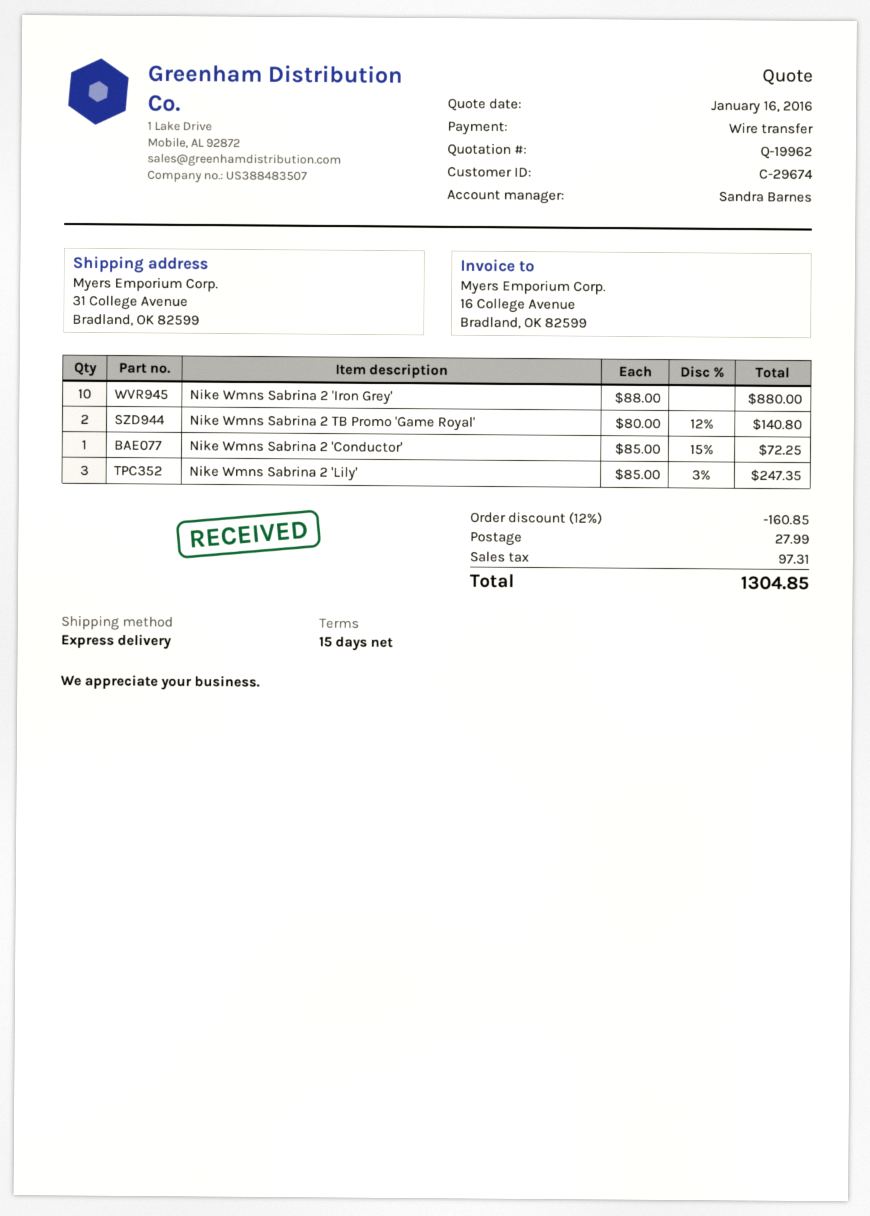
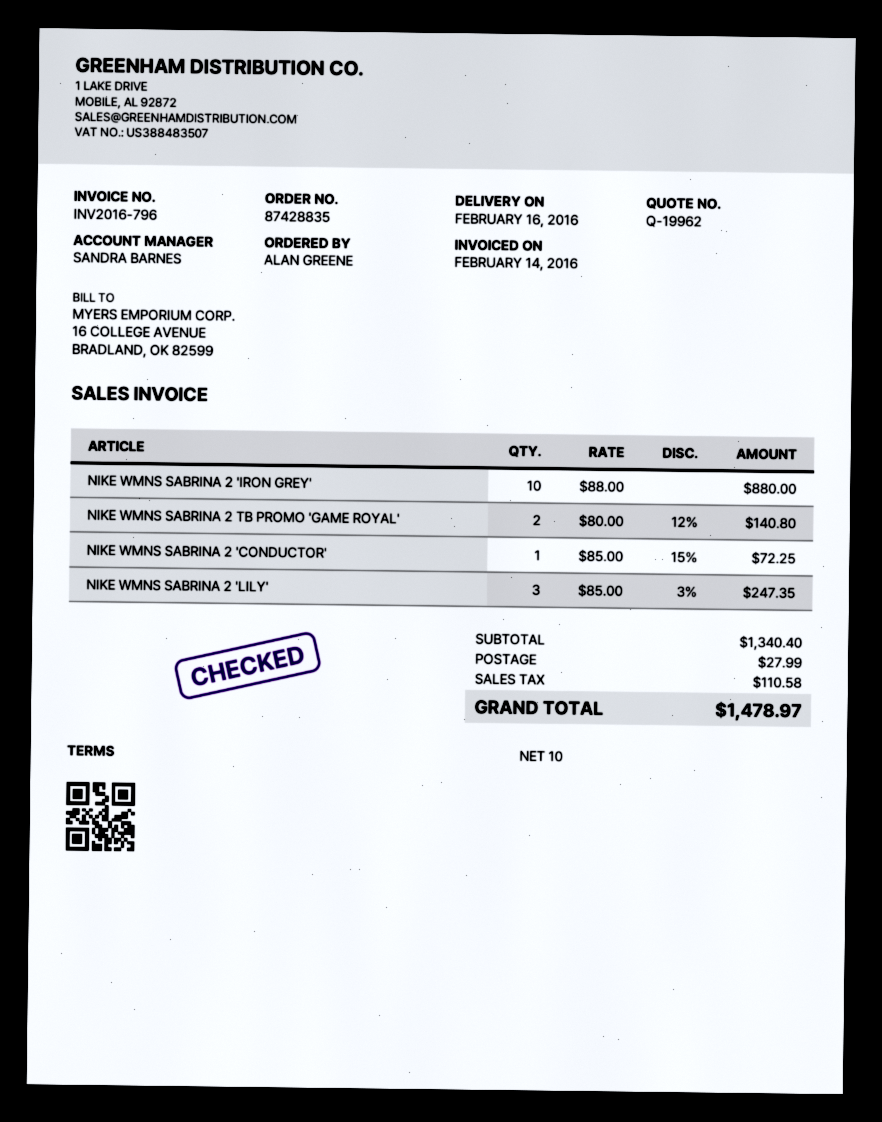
payment terms: 15 days -> 10 days
discount: 12% = 160.85 -> none
tax: 97.31 -> 110.58
total: 1304.85 -> 1478.97

